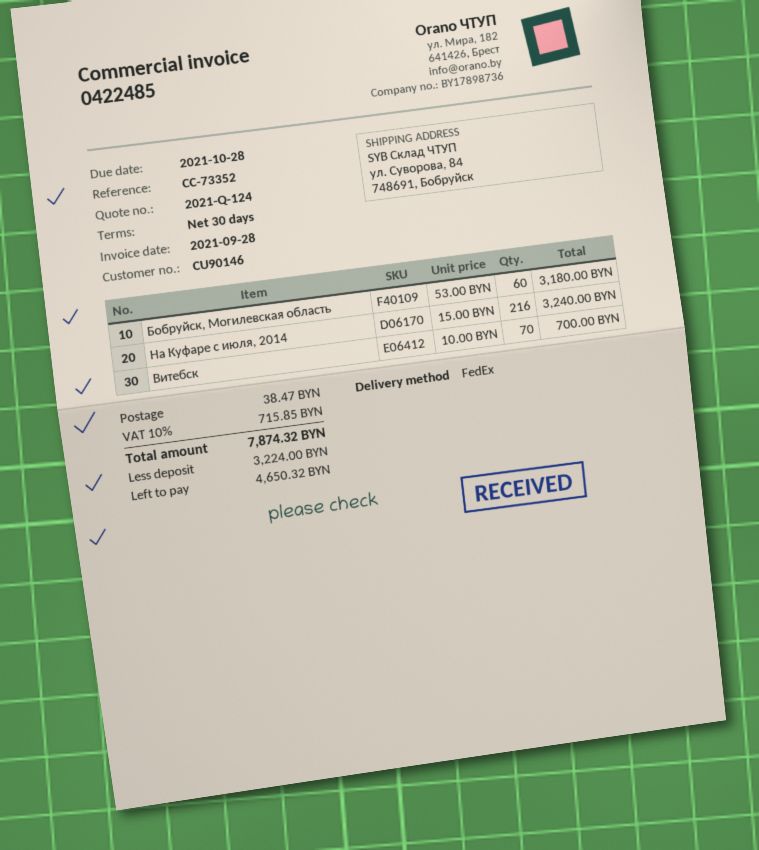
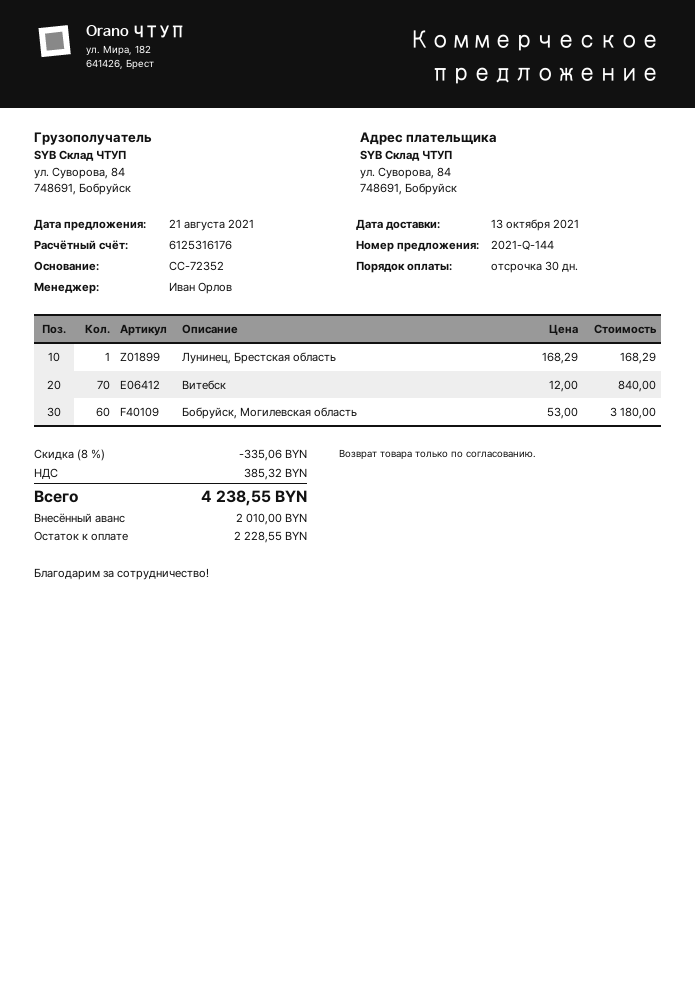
quote number: 2021-Q-124 -> 2021-Q-144
reference: CC-73352 -> CC-72352
На Куфаре с июля, 2014: 216 x 15.00 = 3240.00 -> none
Витебск: 70 x 10.00 = 700.00 -> 70 x 12.00 = 840.00
Лунинец, Брестская область: none -> 1 x 168.29 = 168.29
discount: none -> 8% = 335.06
shipping: 38.47 -> none
tax: 715.85 -> 385.32
total: 7874.32 -> 4238.55
deposit: 3224.00 -> 2010.00
balance: 4650.32 -> 2228.55

